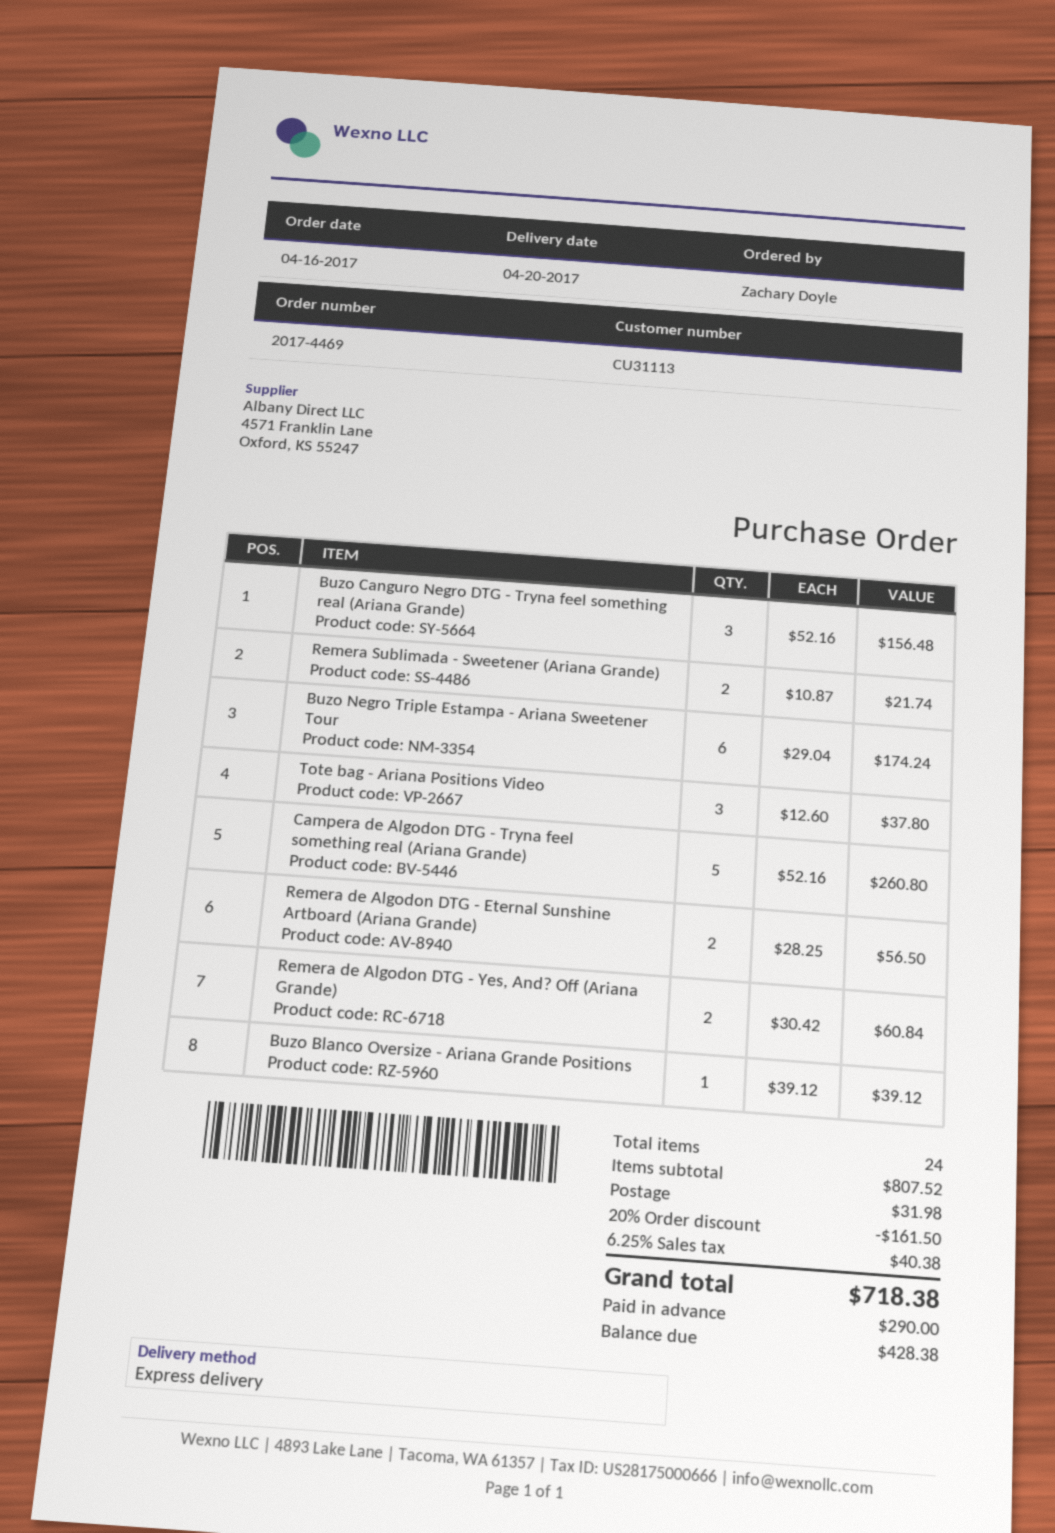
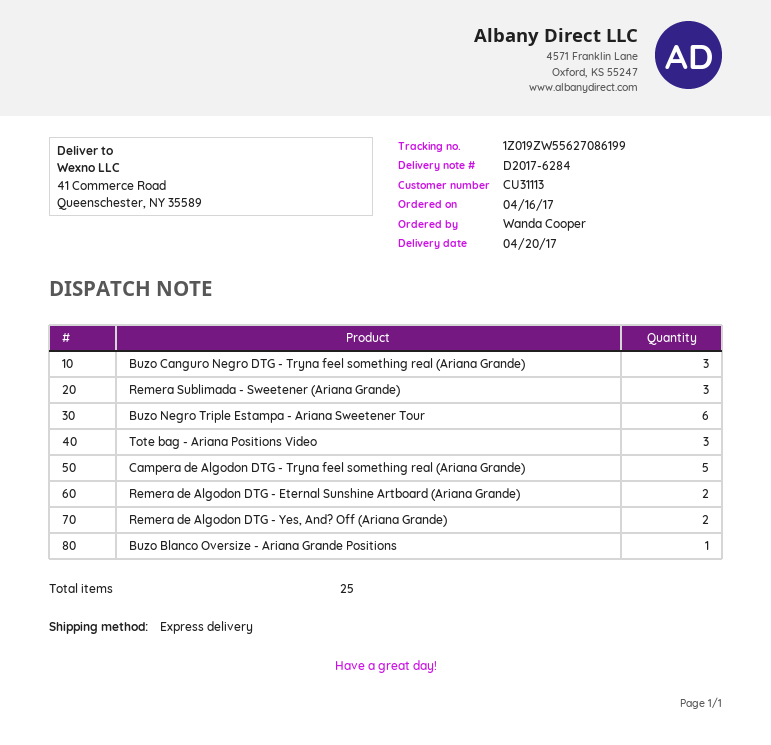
ordered by: Zachary Doyle -> Wanda Cooper
Remera Sublimada - Sweetener (Ariana Grande): 2 -> 3
total quantity: 24 -> 25

